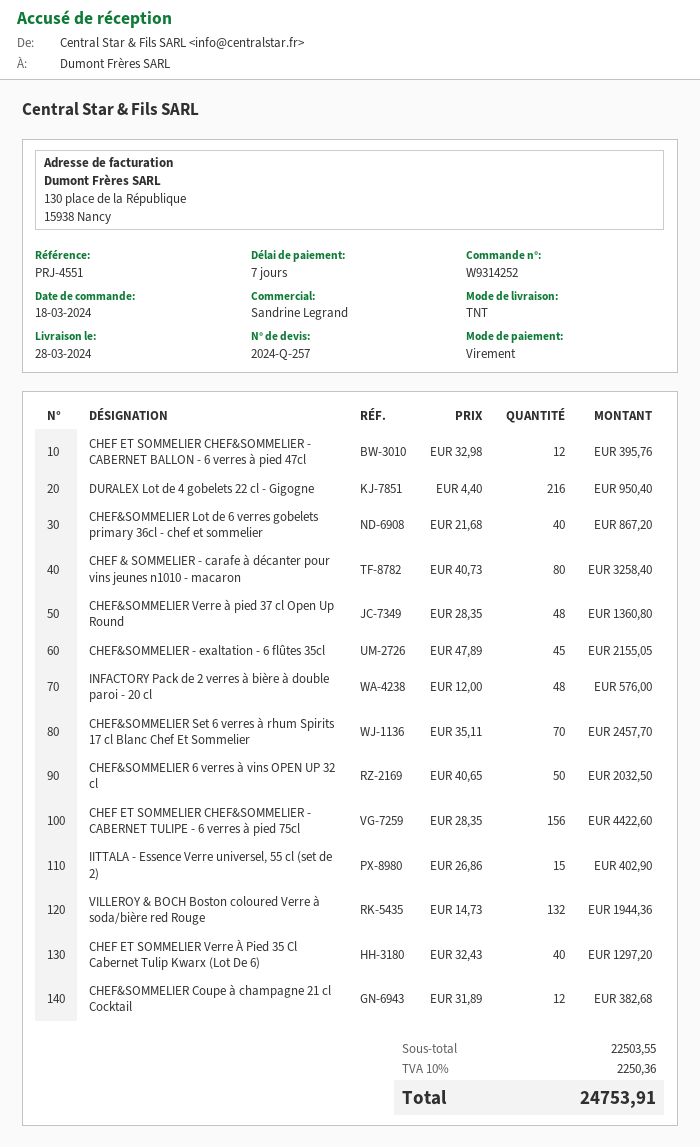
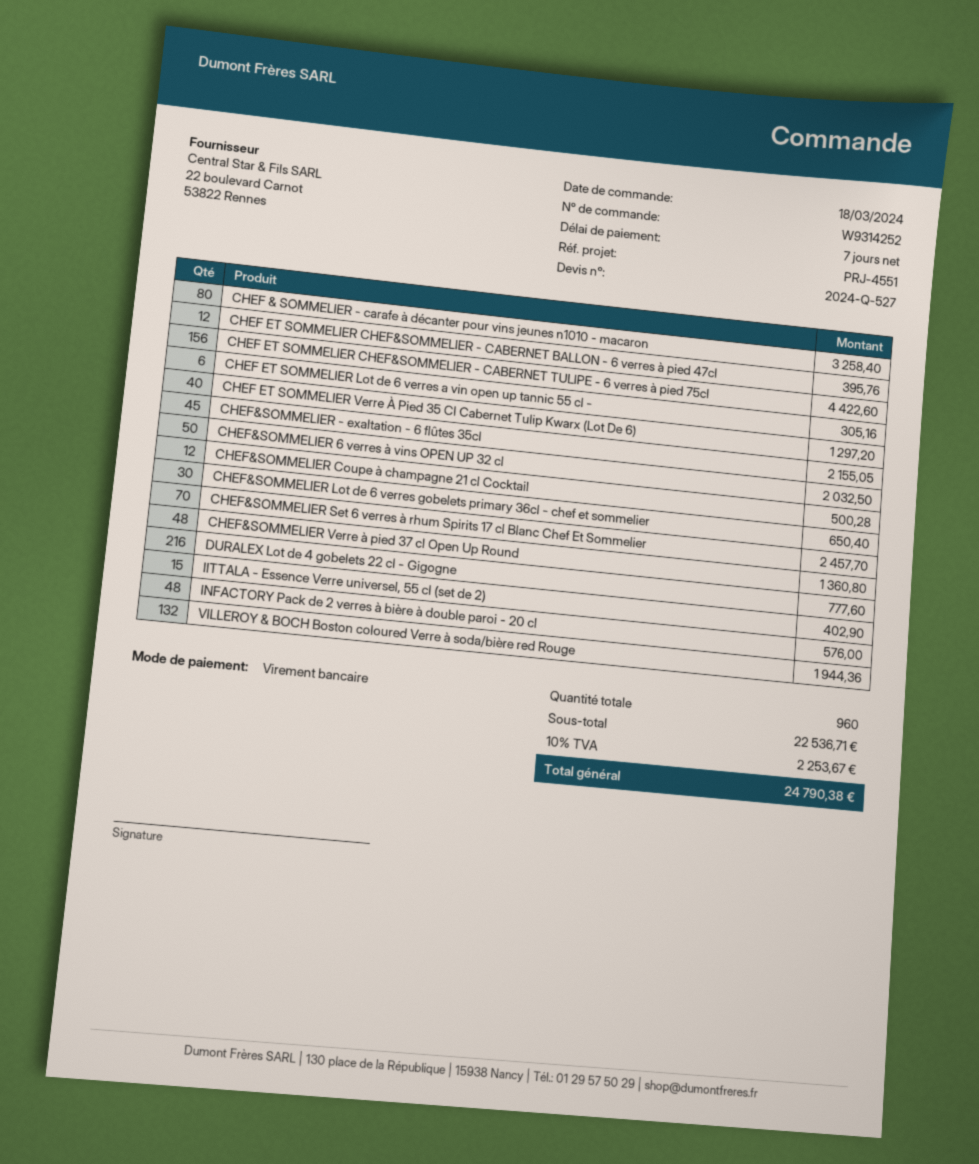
quote number: 2024-Q-257 -> 2024-Q-527
DURALEX Lot de 4 gobelets 22 cl - Gigogne: 216 for 950.40 -> 216 for 777.60
CHEF&SOMMELIER Lot de 6 verres gobelets primary 36cl - chef et sommelier: 40 for 867.20 -> 30 for 650.40
CHEF&SOMMELIER Coupe à champagne 21 cl Cocktail: 12 for 382.68 -> 12 for 500.28
CHEF ET SOMMELIER Lot de 6 verres a vin open up tannic 55 cl -: none -> 6 for 305.16
subtotal: 22503.55 -> 22536.71
tax: 10% = 2250.36 -> 10% = 2253.67
total: 24753.91 -> 24790.38

